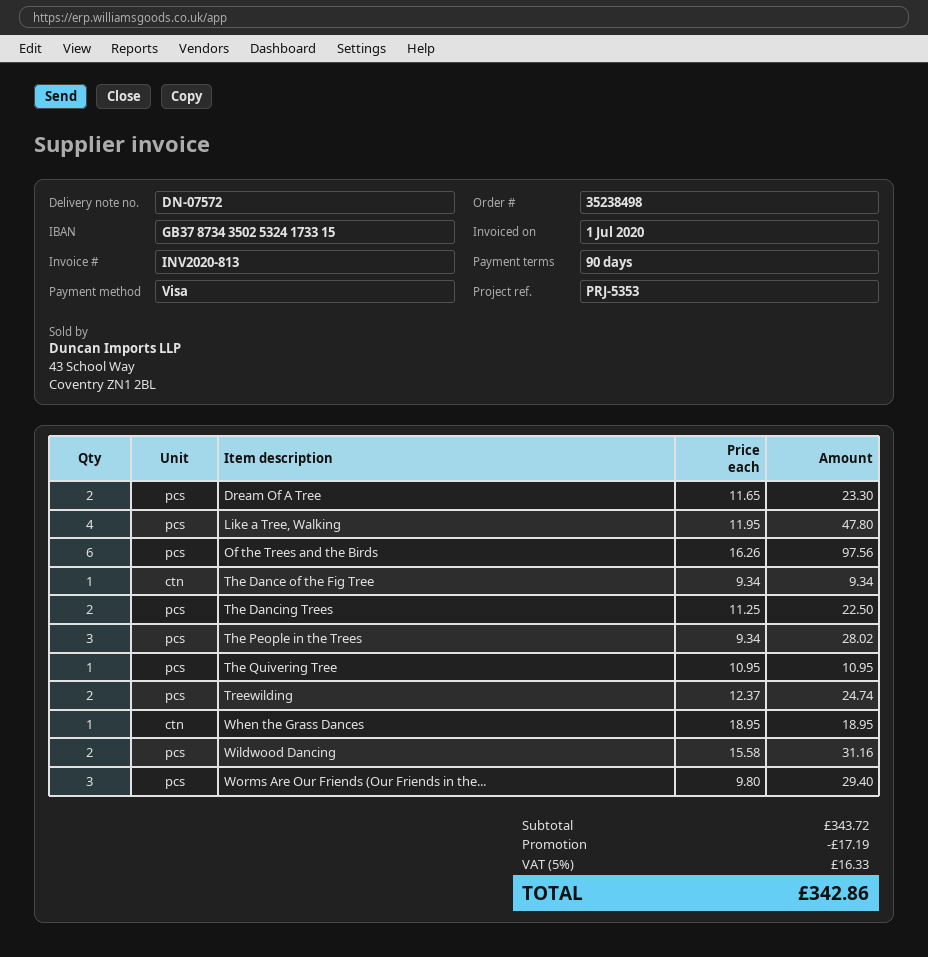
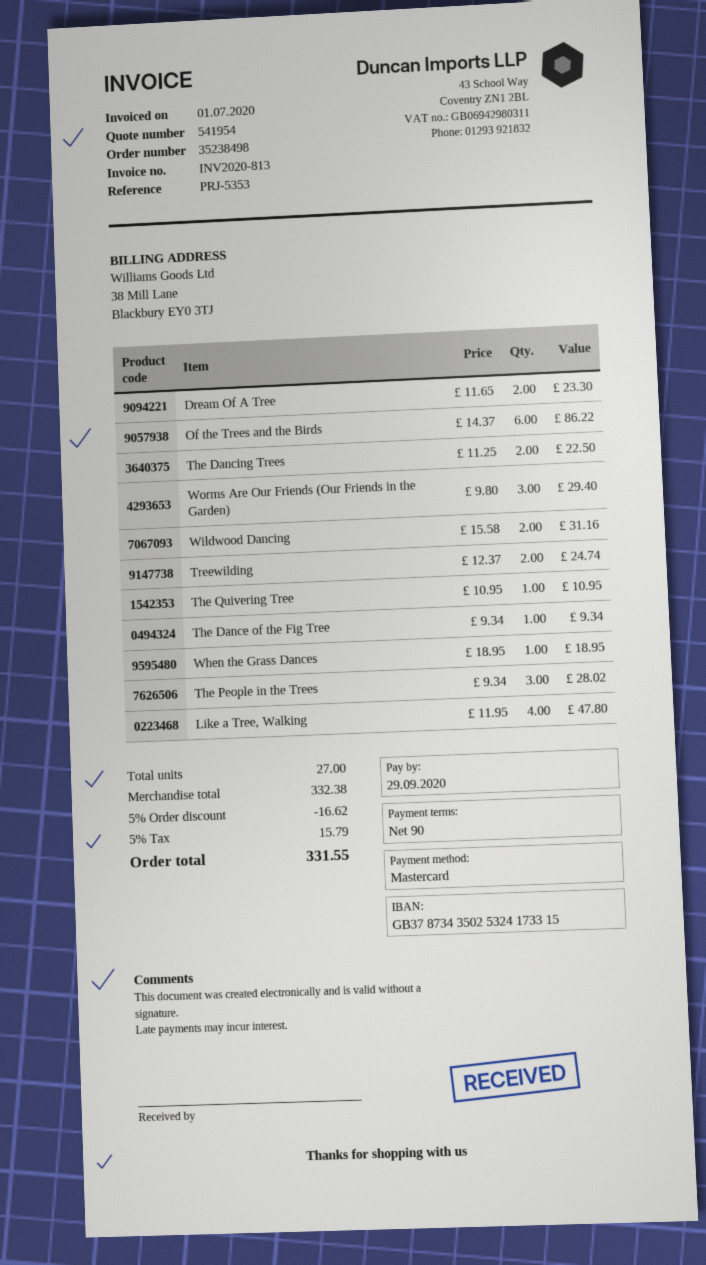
payment method: Visa -> Mastercard
Of the Trees and the Birds: 6 x 16.26 = 97.56 -> 6 x 14.37 = 86.22
subtotal: 343.72 -> 332.38
discount: 17.19 -> 16.62
tax: 5% = 16.33 -> 5% = 15.79
total: 342.86 -> 331.55

